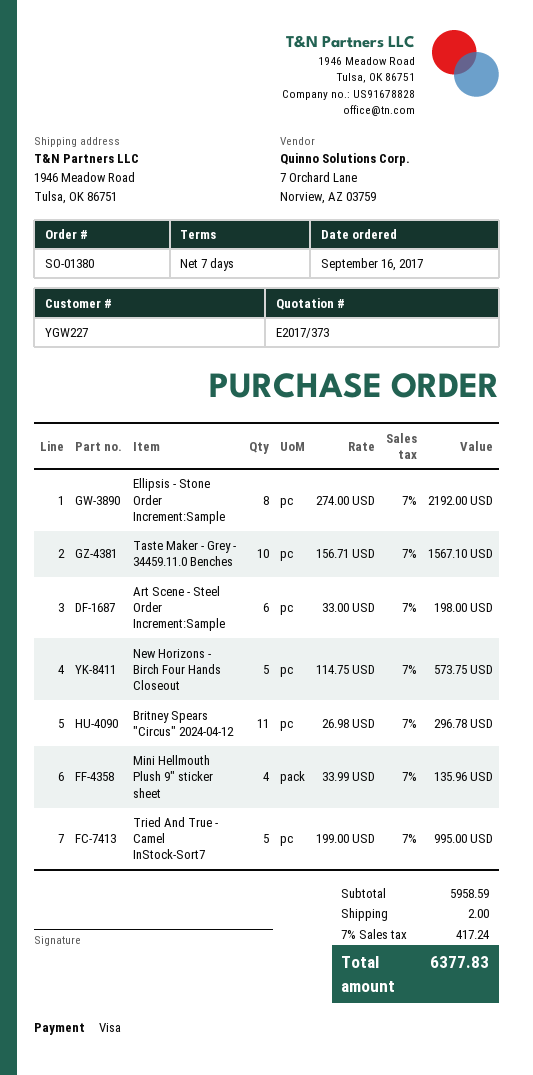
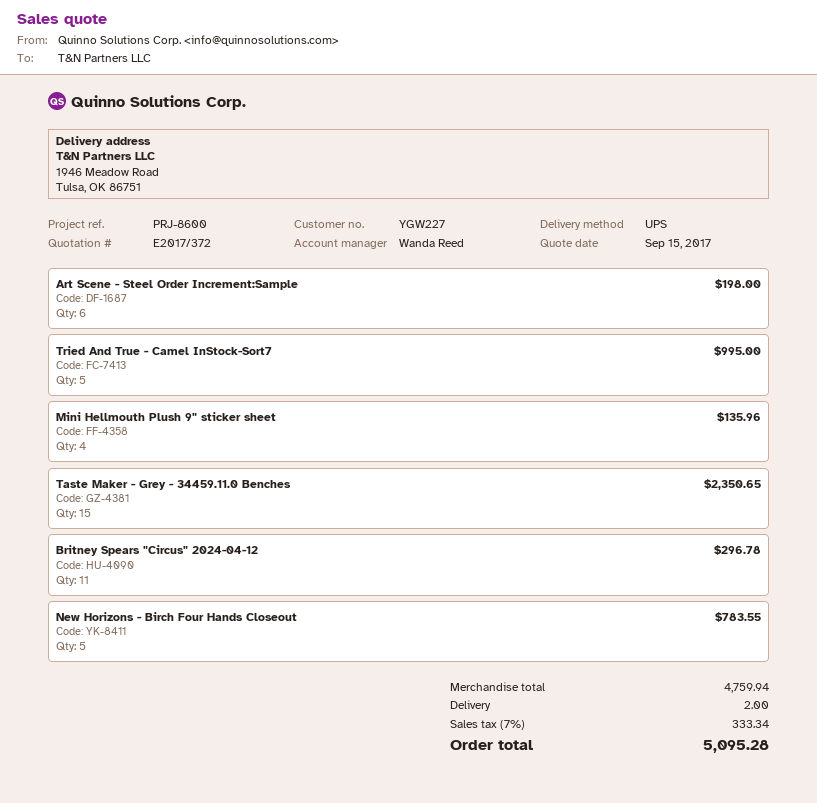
quote number: E2017/373 -> E2017/372
Ellipsis - Stone Order Increment:Sample: 8 for 2192.00 -> none
Taste Maker - Grey - 34459.11.0 Benches: 10 for 1567.10 -> 15 for 2350.65
New Horizons - Birch Four Hands Closeout: 5 for 573.75 -> 5 for 783.55
subtotal: 5958.59 -> 4759.94
tax: 7% = 417.24 -> 7% = 333.34
total: 6377.83 -> 5095.28

